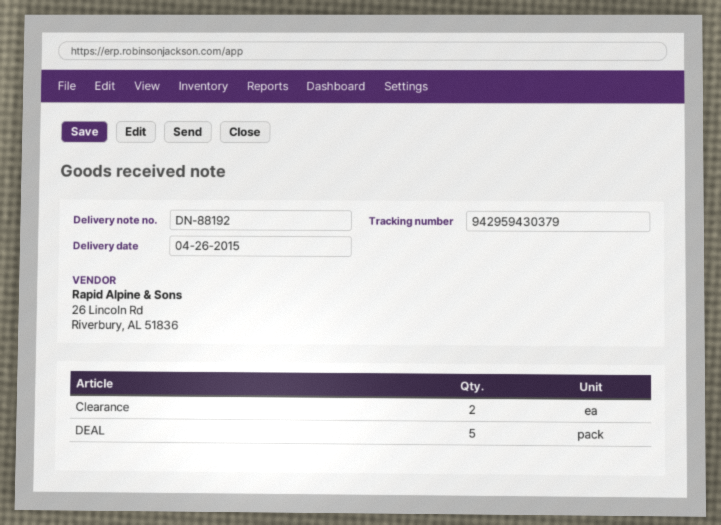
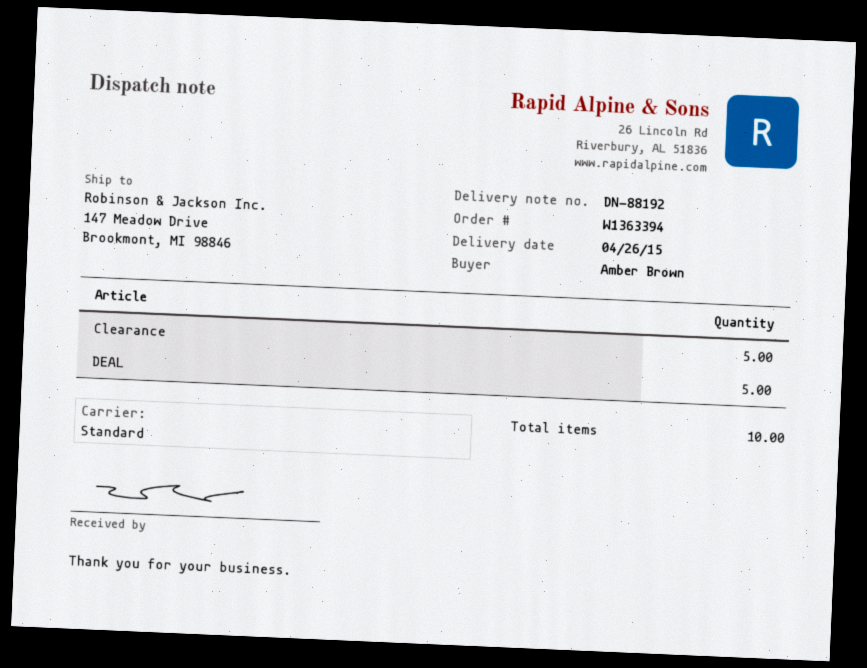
Clearance: 2 -> 5

